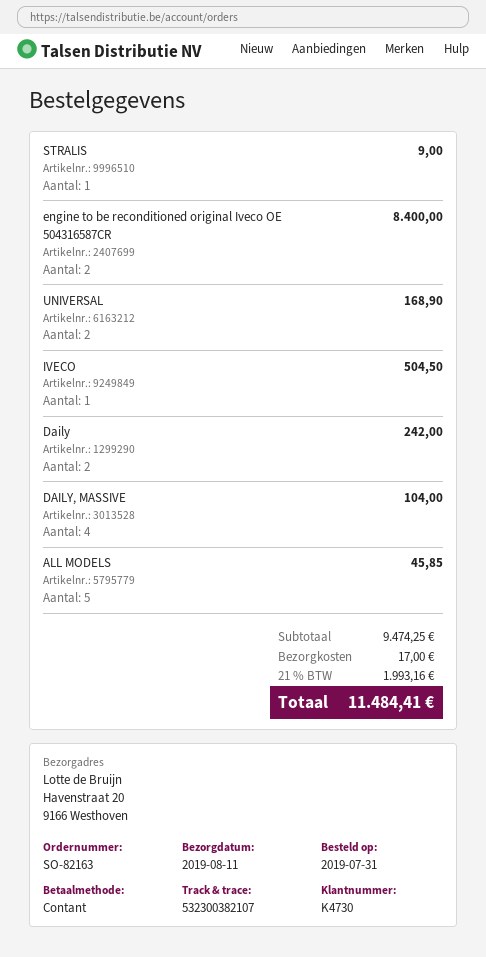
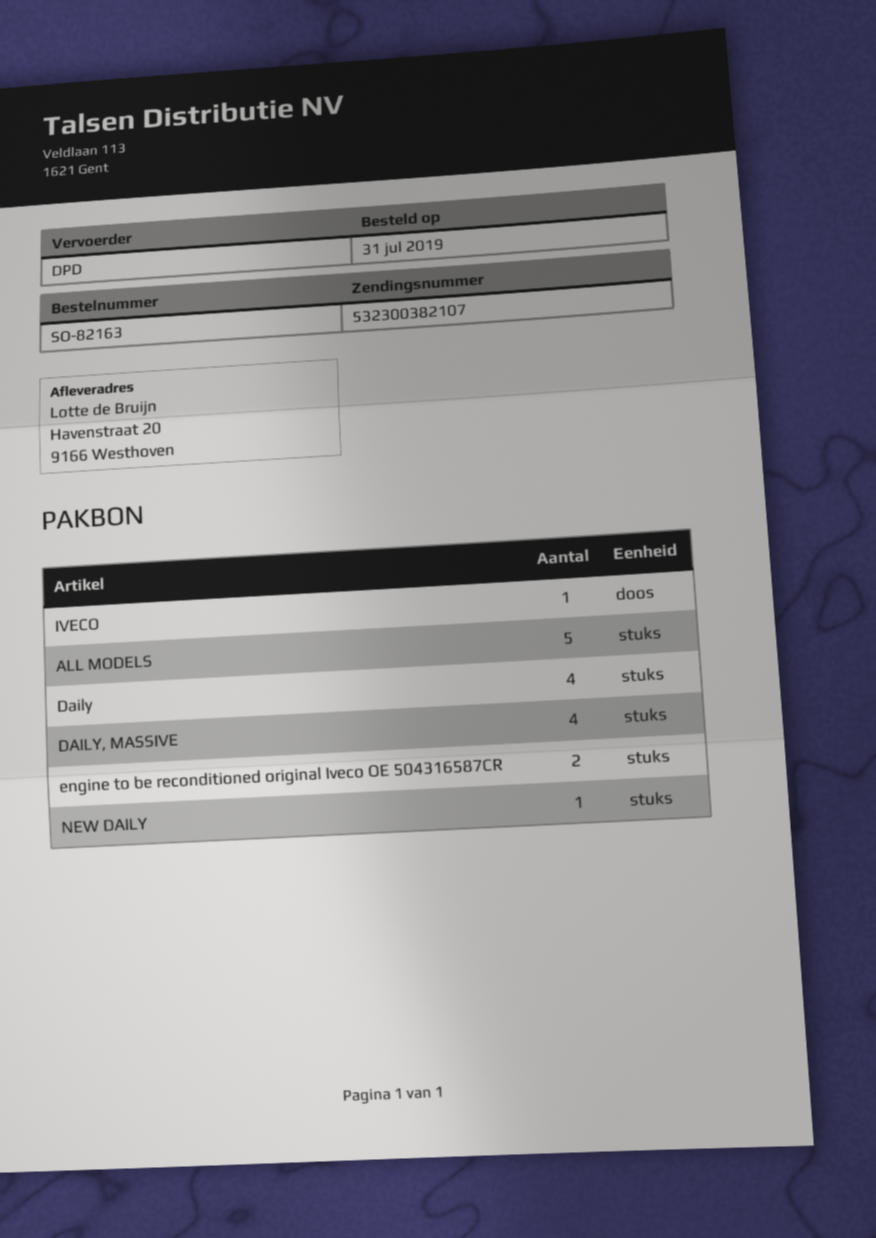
STRALIS: 1 -> none
UNIVERSAL: 2 -> none
Daily: 2 -> 4
NEW DAILY: none -> 1

